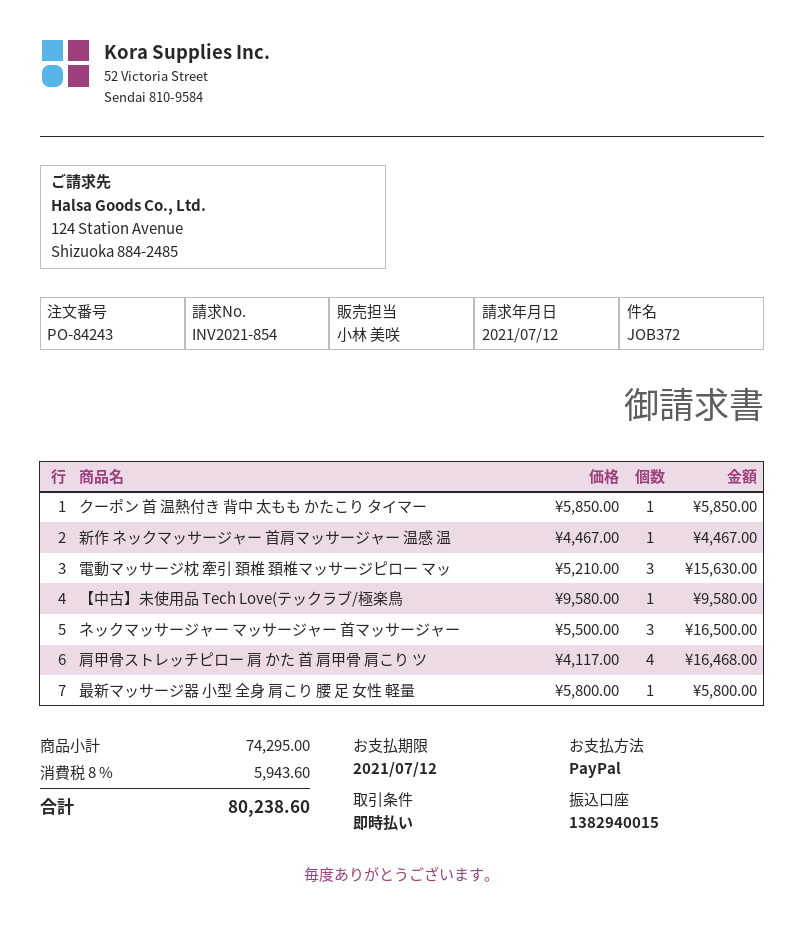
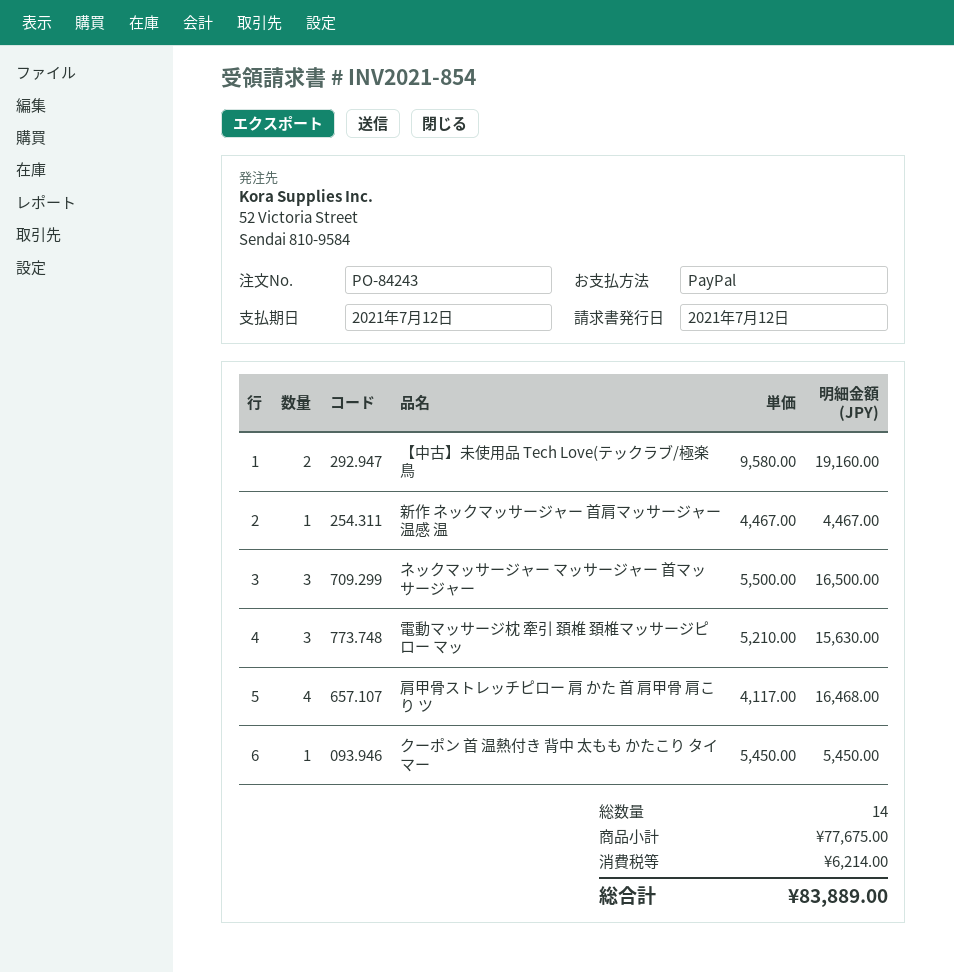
クーポン 首 温熱付き 背中 太もも かたこり タイマー: 1 x 5850.00 = 5850.00 -> 1 x 5450.00 = 5450.00
【中古】未使用品 Tech Love(テックラブ/極楽鳥: 1 x 9580.00 = 9580.00 -> 2 x 9580.00 = 19160.00
最新マッサージ器 小型 全身 肩こり 腰 足 女性 軽量: 1 x 5800.00 = 5800.00 -> none
subtotal: 74295.00 -> 77675.00
tax: 5943.60 -> 6214.00
total: 80238.60 -> 83889.00

